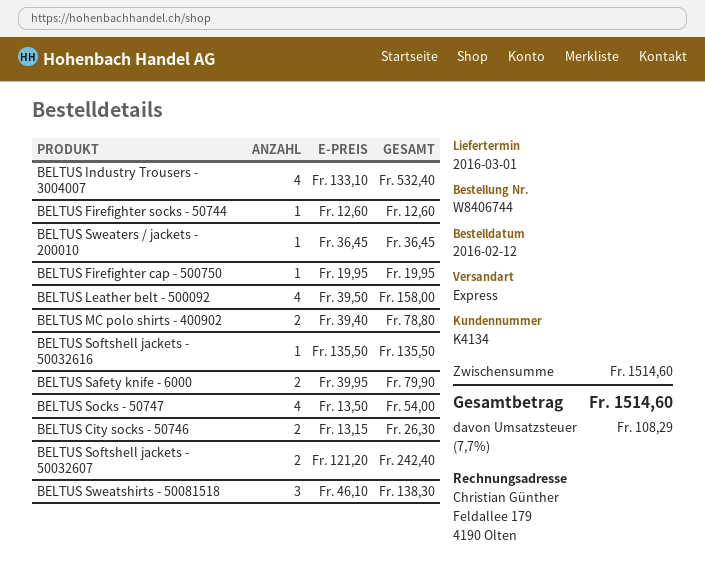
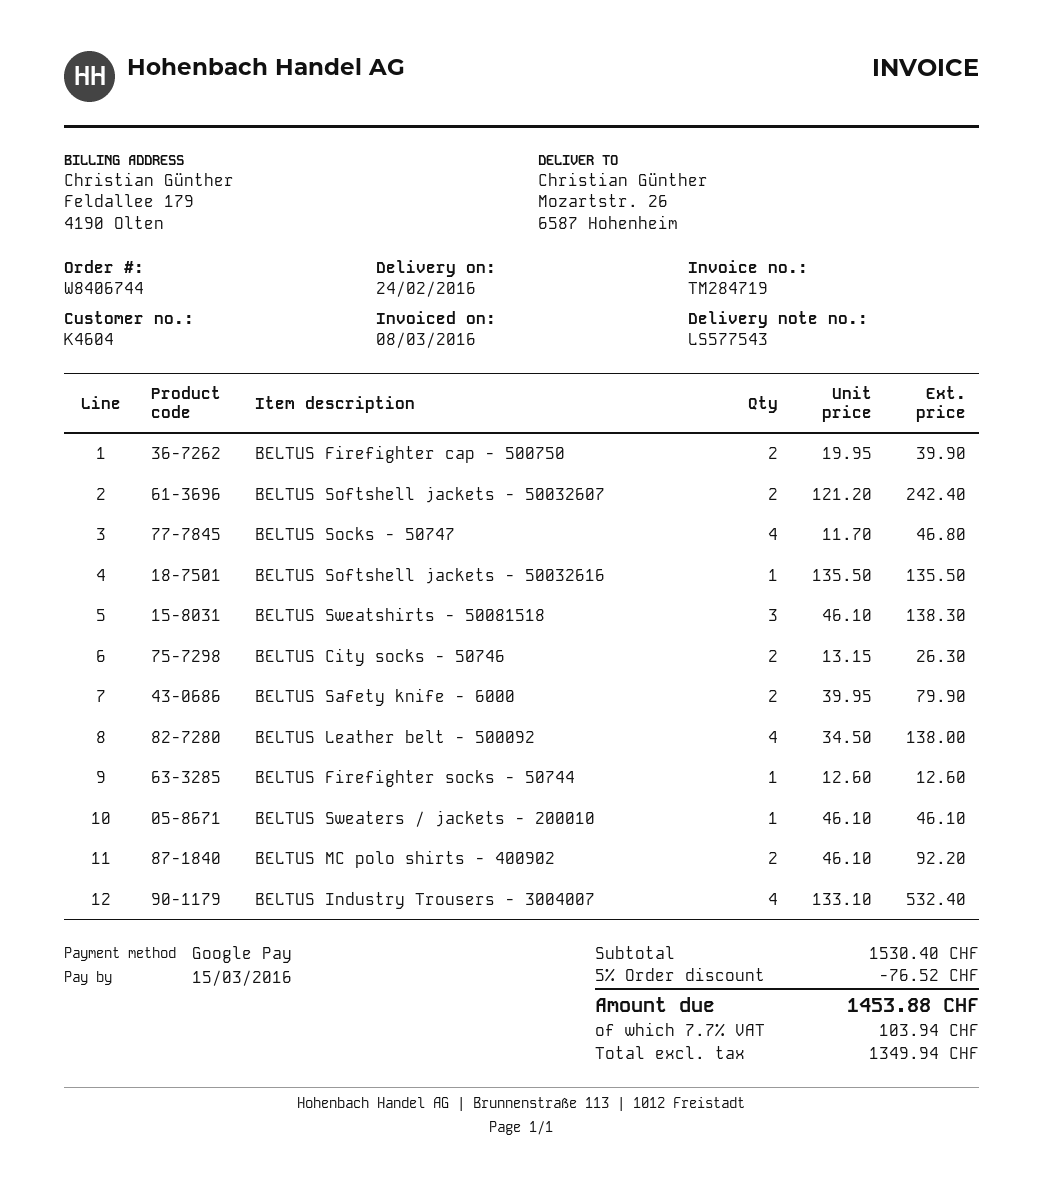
delivery date: 2016-03-01 -> 2016-02-24
customer number: K4134 -> K4604
BELTUS Sweaters / jackets - 200010: 1 x 36.45 = 36.45 -> 1 x 46.10 = 46.10
BELTUS Firefighter cap - 500750: 1 x 19.95 = 19.95 -> 2 x 19.95 = 39.90
BELTUS Leather belt - 500092: 4 x 39.50 = 158.00 -> 4 x 34.50 = 138.00
BELTUS MC polo shirts - 400902: 2 x 39.40 = 78.80 -> 2 x 46.10 = 92.20
BELTUS Socks - 50747: 4 x 13.50 = 54.00 -> 4 x 11.70 = 46.80
subtotal: 1514.60 -> 1530.40
discount: none -> 5% = 76.52
tax: 7.7% = 108.29 -> 7.7% = 103.94
total: 1514.60 -> 1453.88

